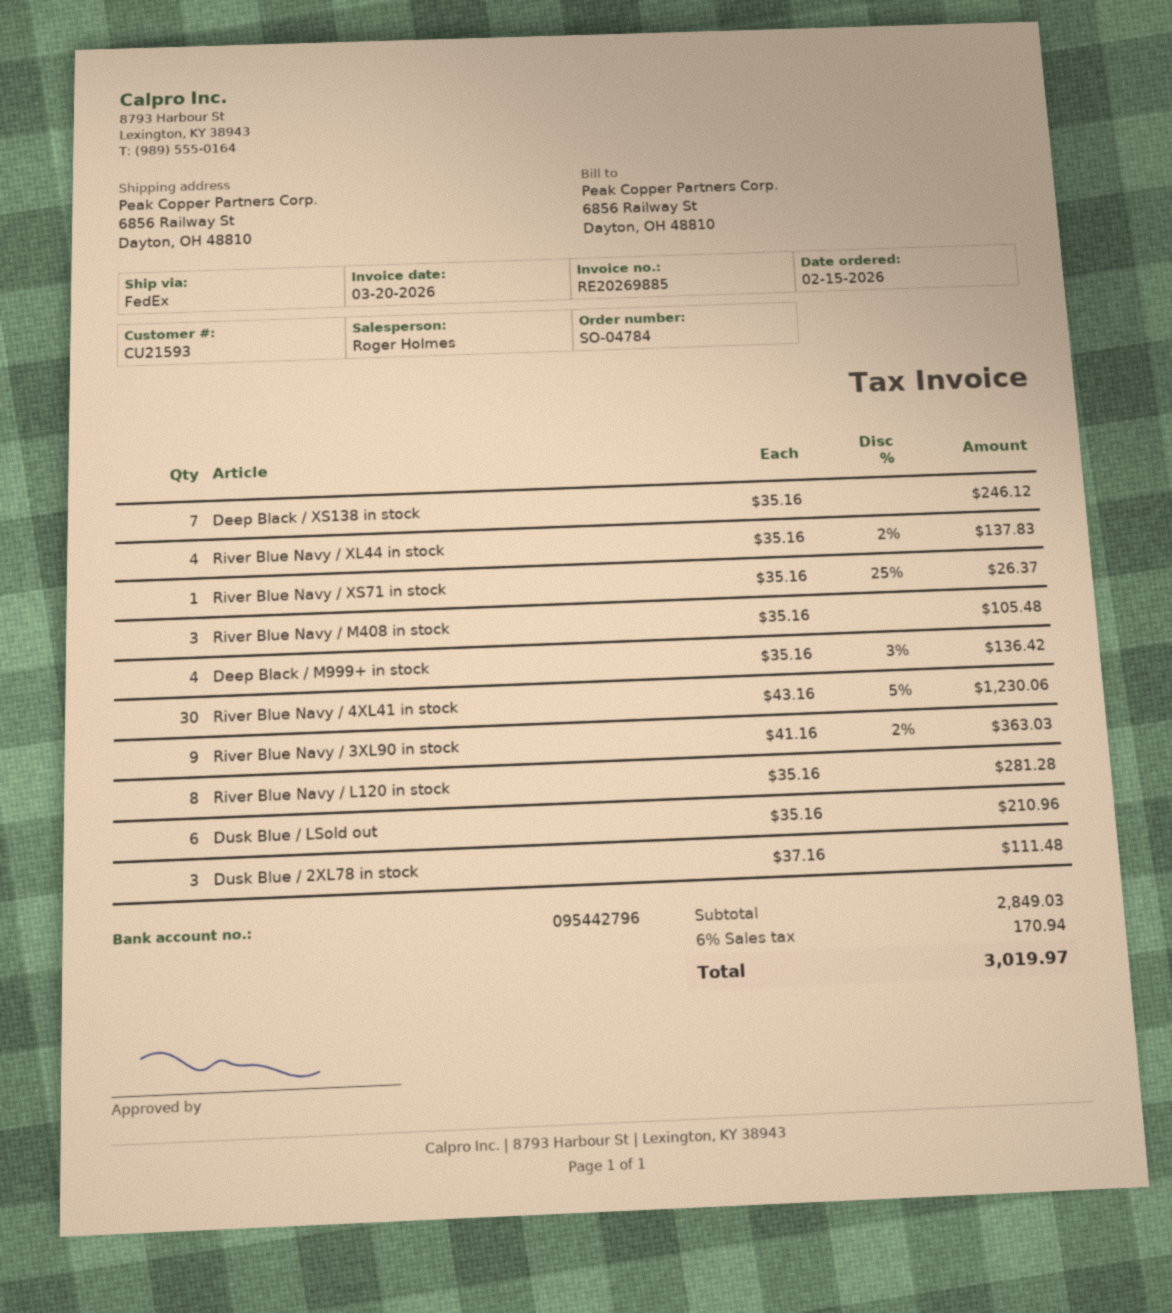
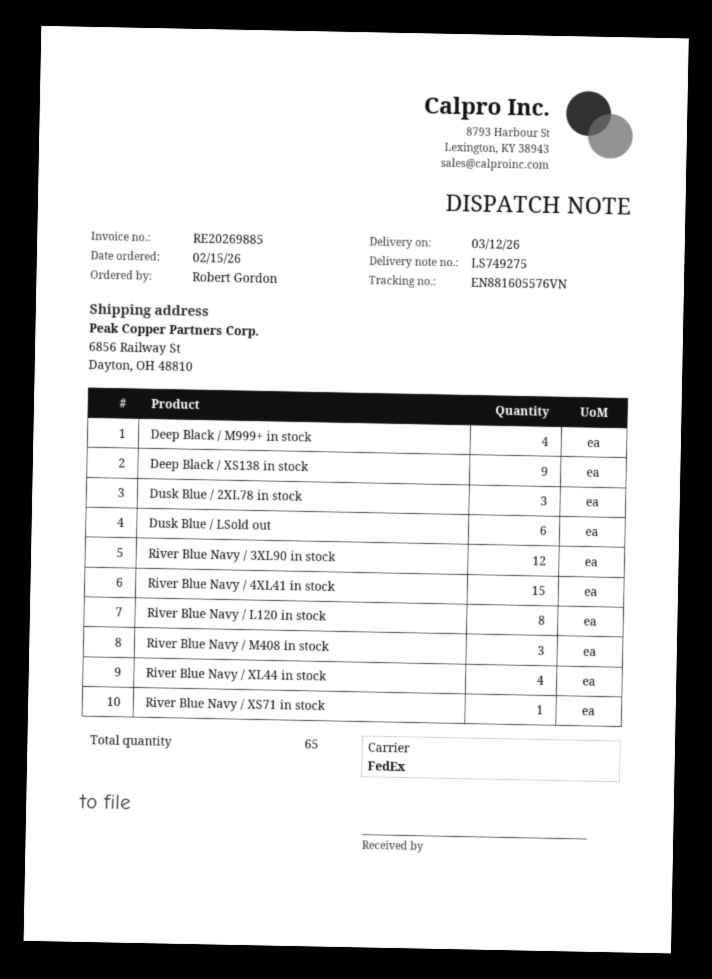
Deep Black / XS138 in stock: 7 -> 9
River Blue Navy / 4XL41 in stock: 30 -> 15
River Blue Navy / 3XL90 in stock: 9 -> 12

